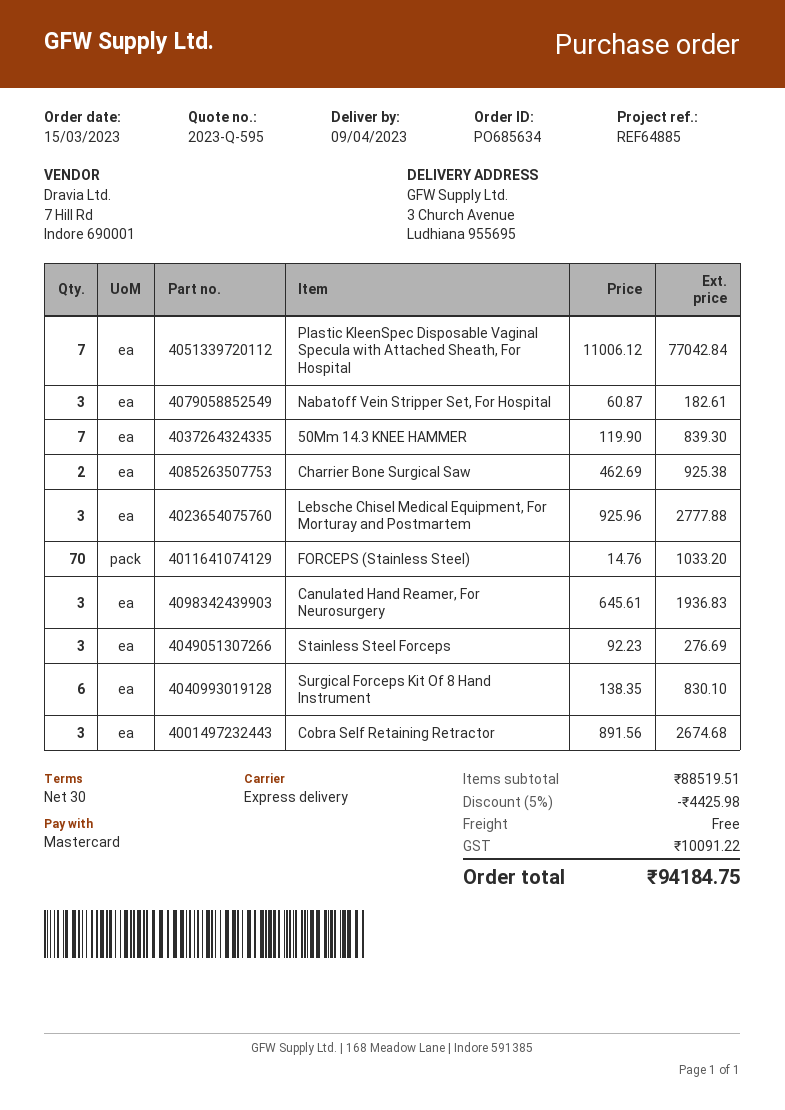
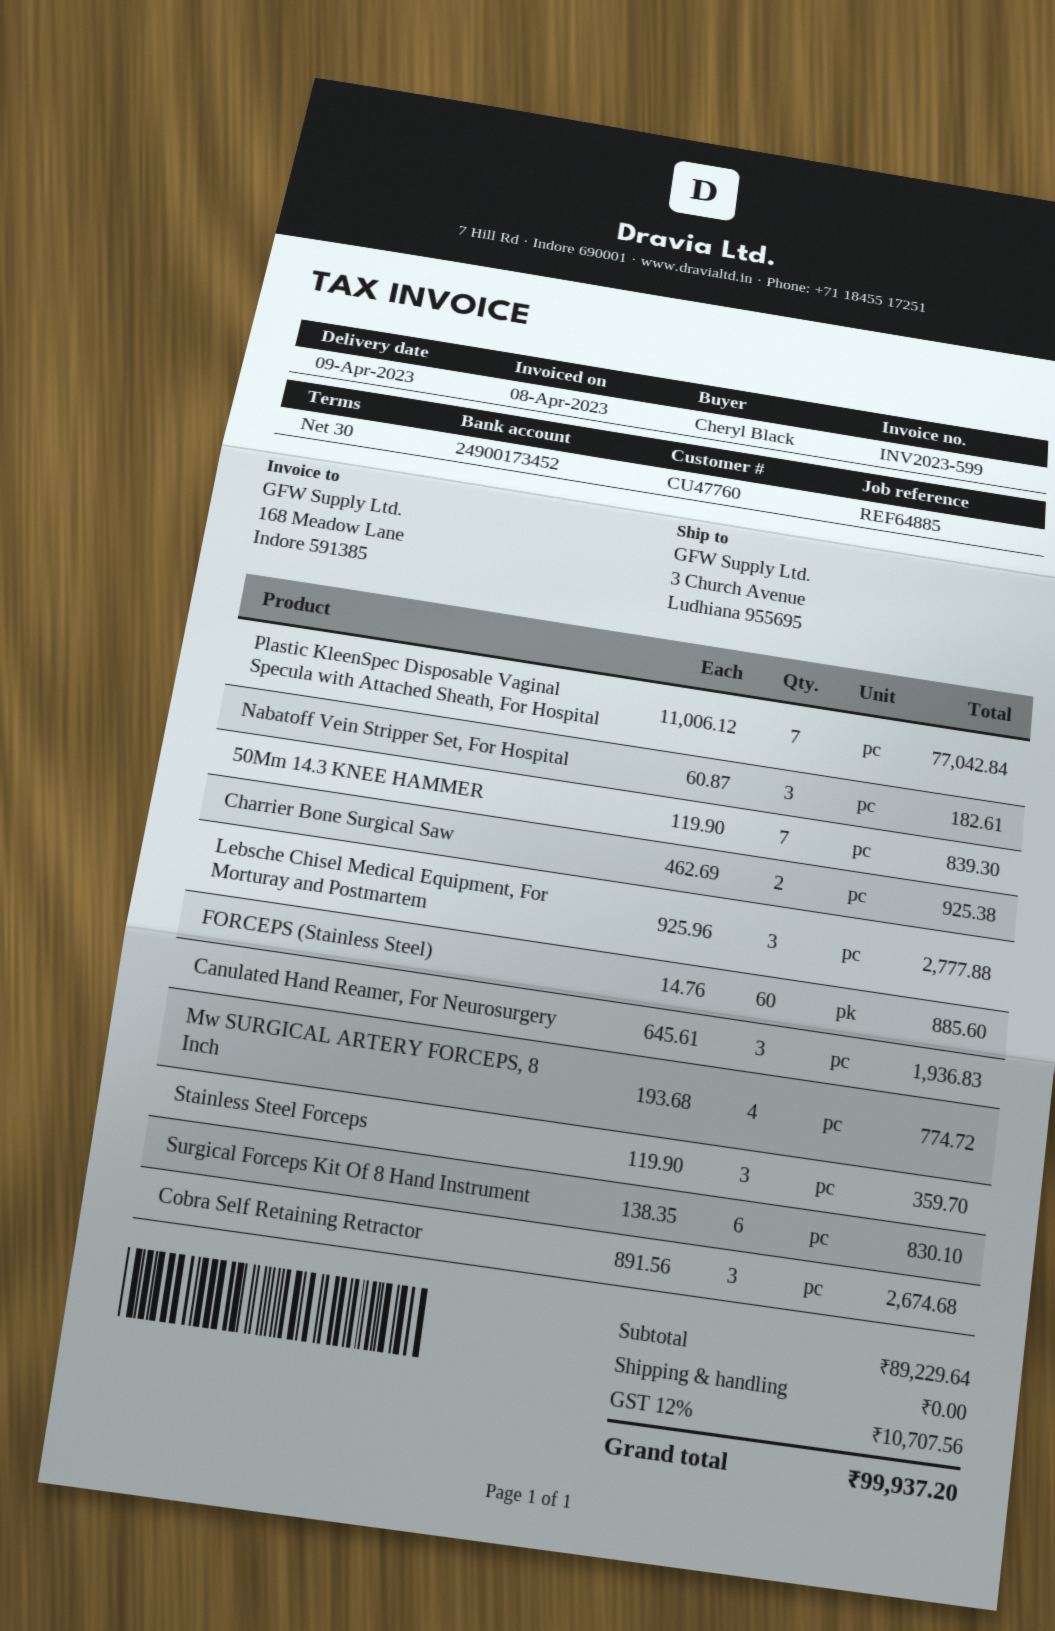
FORCEPS (Stainless Steel): 70 x 14.76 = 1033.20 -> 60 x 14.76 = 885.60
Stainless Steel Forceps: 3 x 92.23 = 276.69 -> 3 x 119.90 = 359.70
Mw SURGICAL ARTERY FORCEPS, 8 Inch: none -> 4 x 193.68 = 774.72
subtotal: 88519.51 -> 89229.64
discount: 5% = 4425.98 -> none
tax: 10091.22 -> 10707.56
total: 94184.75 -> 99937.20

